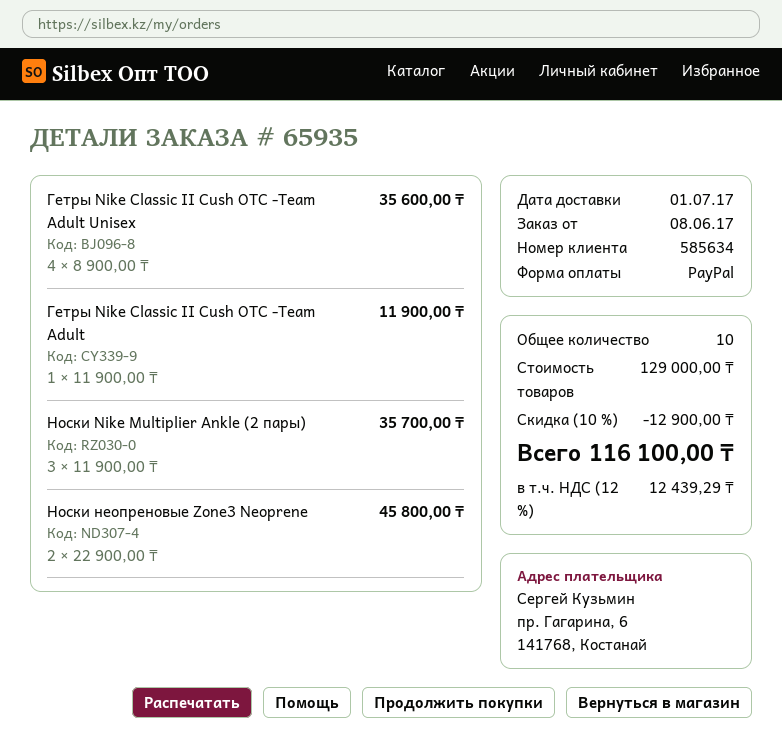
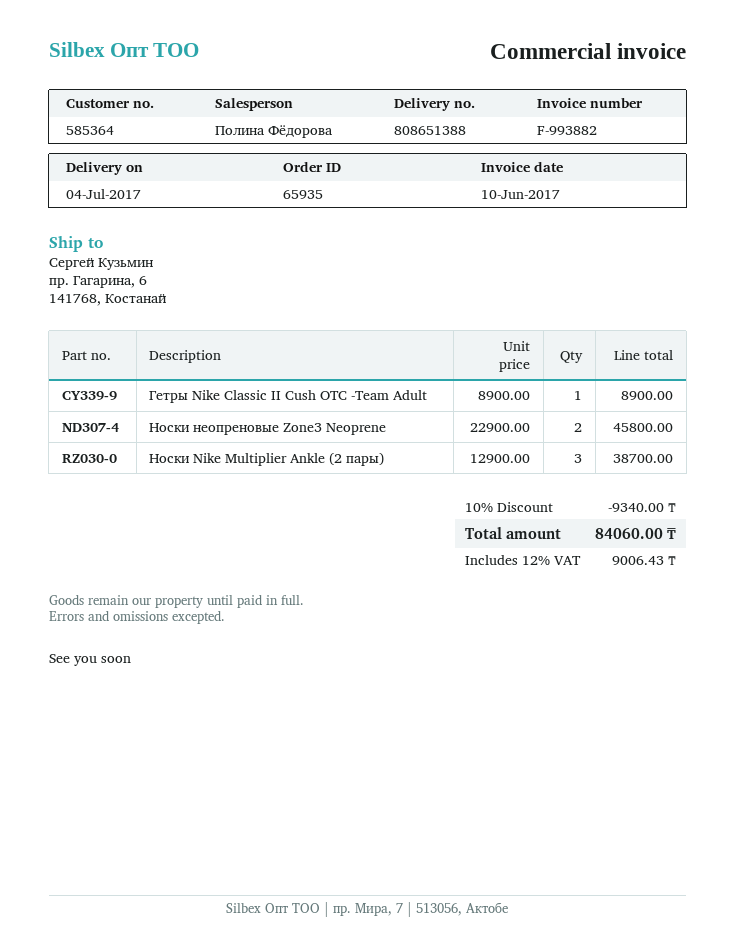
delivery date: 2017-07-01 -> 2017-07-04
customer number: 585634 -> 585364
Гетры Nike Classic II Cush OTC -Team Adult Unisex: 4 x 8900.00 = 35600.00 -> none
Гетры Nike Classic II Cush OTC -Team Adult: 1 x 11900.00 = 11900.00 -> 1 x 8900.00 = 8900.00
Носки Nike Multiplier Ankle (2 пары): 3 x 11900.00 = 35700.00 -> 3 x 12900.00 = 38700.00
discount: 10% = 12900.00 -> 10% = 9340.00
tax: 12% = 12439.29 -> 12% = 9006.43
total: 116100.00 -> 84060.00

